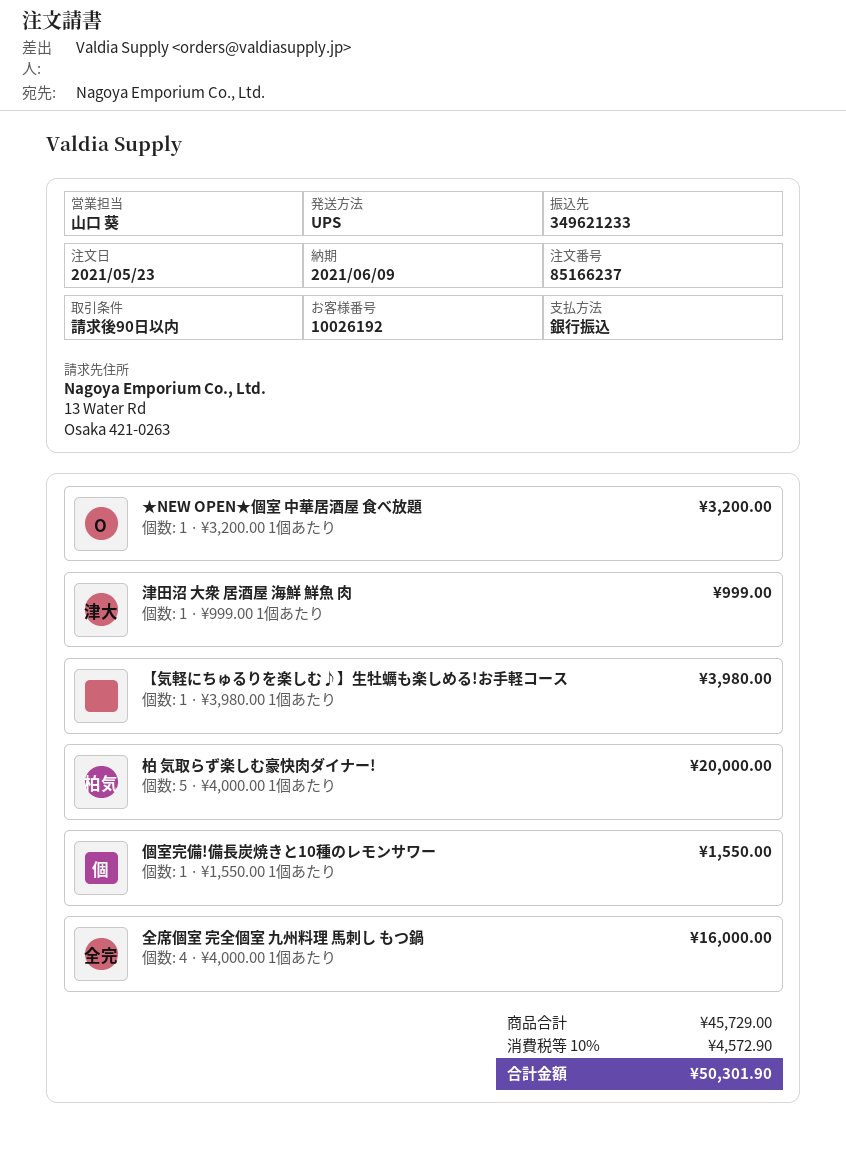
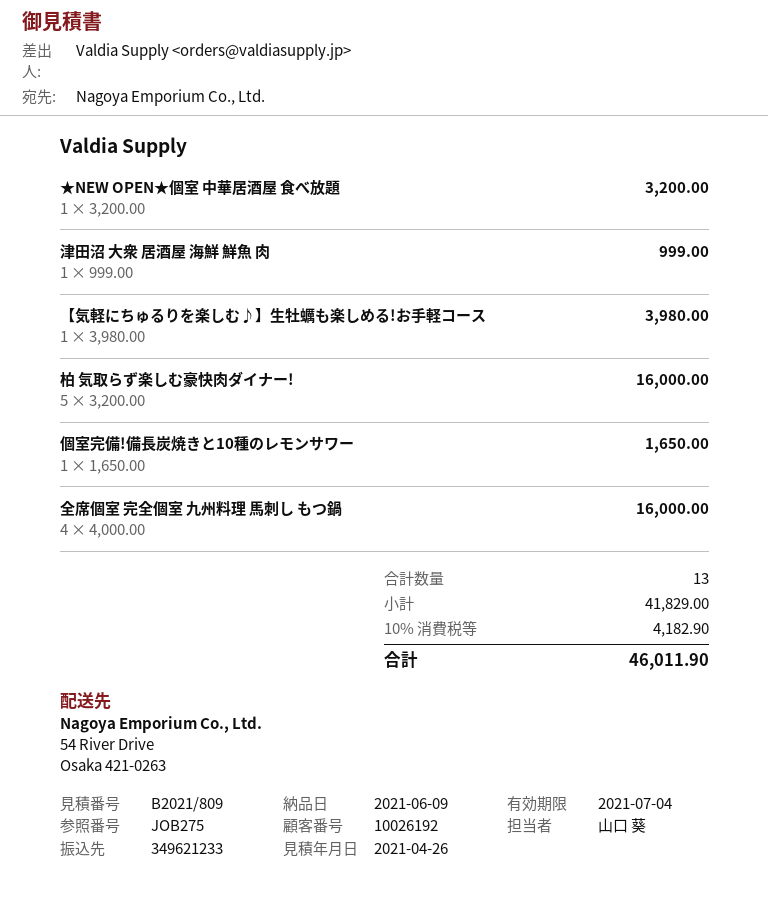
柏 気取らず楽しむ豪快肉ダイナー!: 5 x 4000.00 = 20000.00 -> 5 x 3200.00 = 16000.00
個室完備!備長炭焼きと10種のレモンサワー: 1 x 1550.00 = 1550.00 -> 1 x 1650.00 = 1650.00
subtotal: 45729.00 -> 41829.00
tax: 10% = 4572.90 -> 10% = 4182.90
total: 50301.90 -> 46011.90

